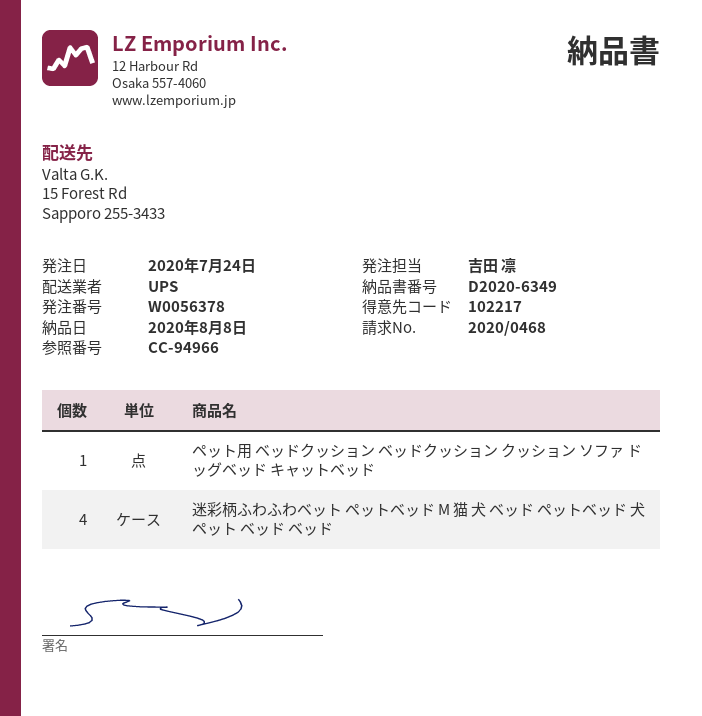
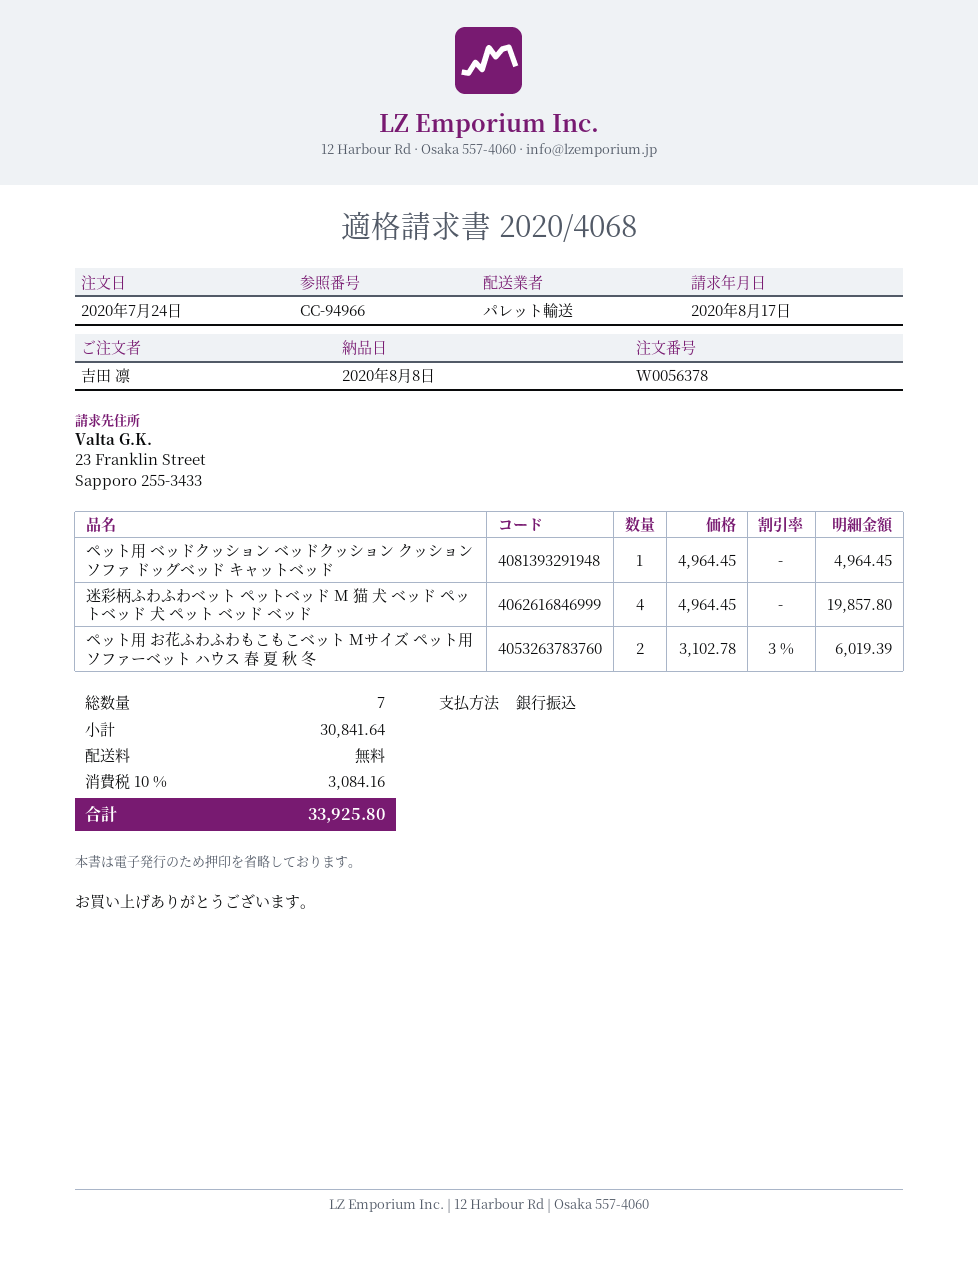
invoice number: 2020/0468 -> 2020/4068
shipping method: UPS -> pallet freight
ペット用 お花ふわふわもこもこベット Mサイズ ペット用 ソファーベット ハウス 春 夏 秋 冬: none -> 2

